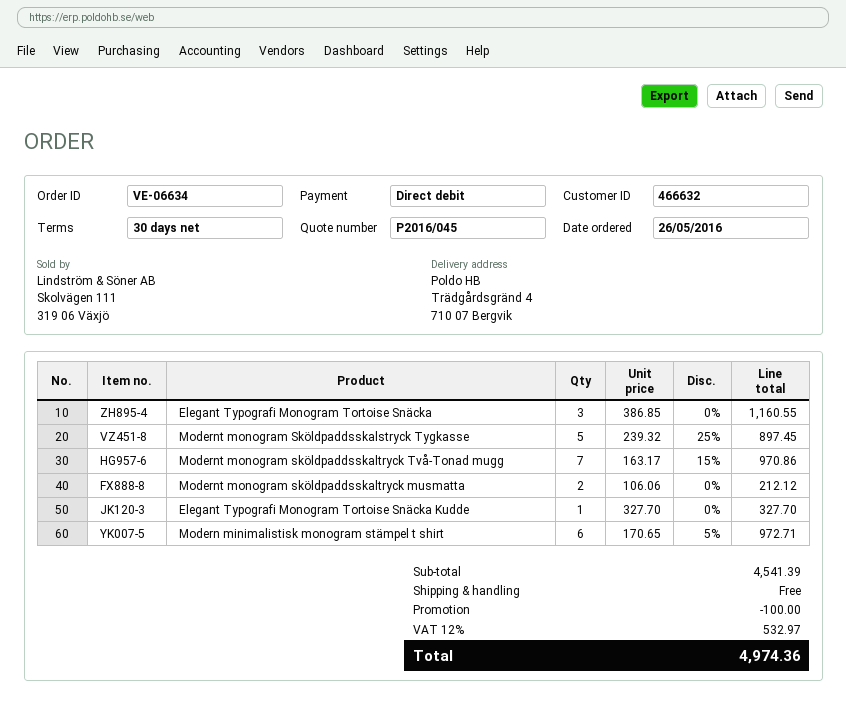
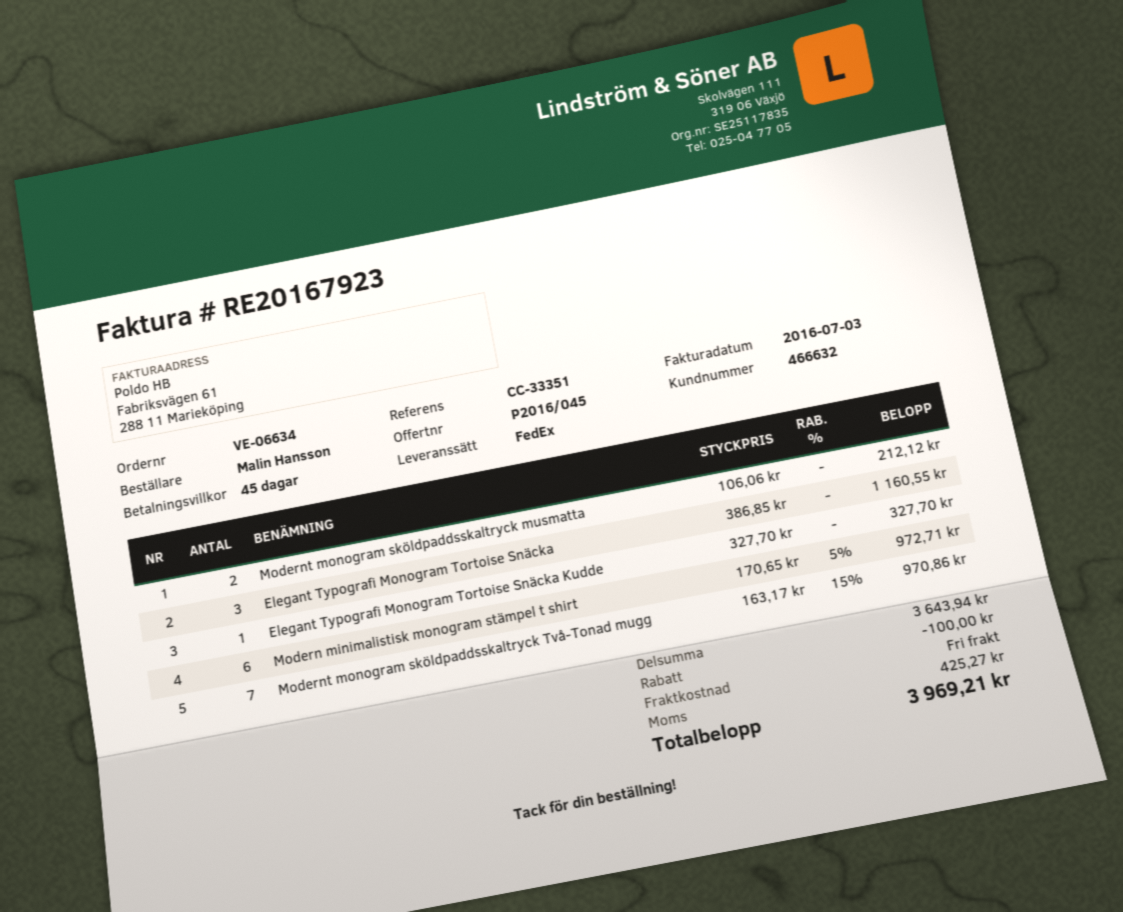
payment terms: 30 days -> 45 days
Modernt monogram Sköldpaddsskalstryck Tygkasse: 5 x 239.32 - 25% = 897.45 -> none
subtotal: 4541.39 -> 3643.94
tax: 532.97 -> 425.27
total: 4974.36 -> 3969.21

